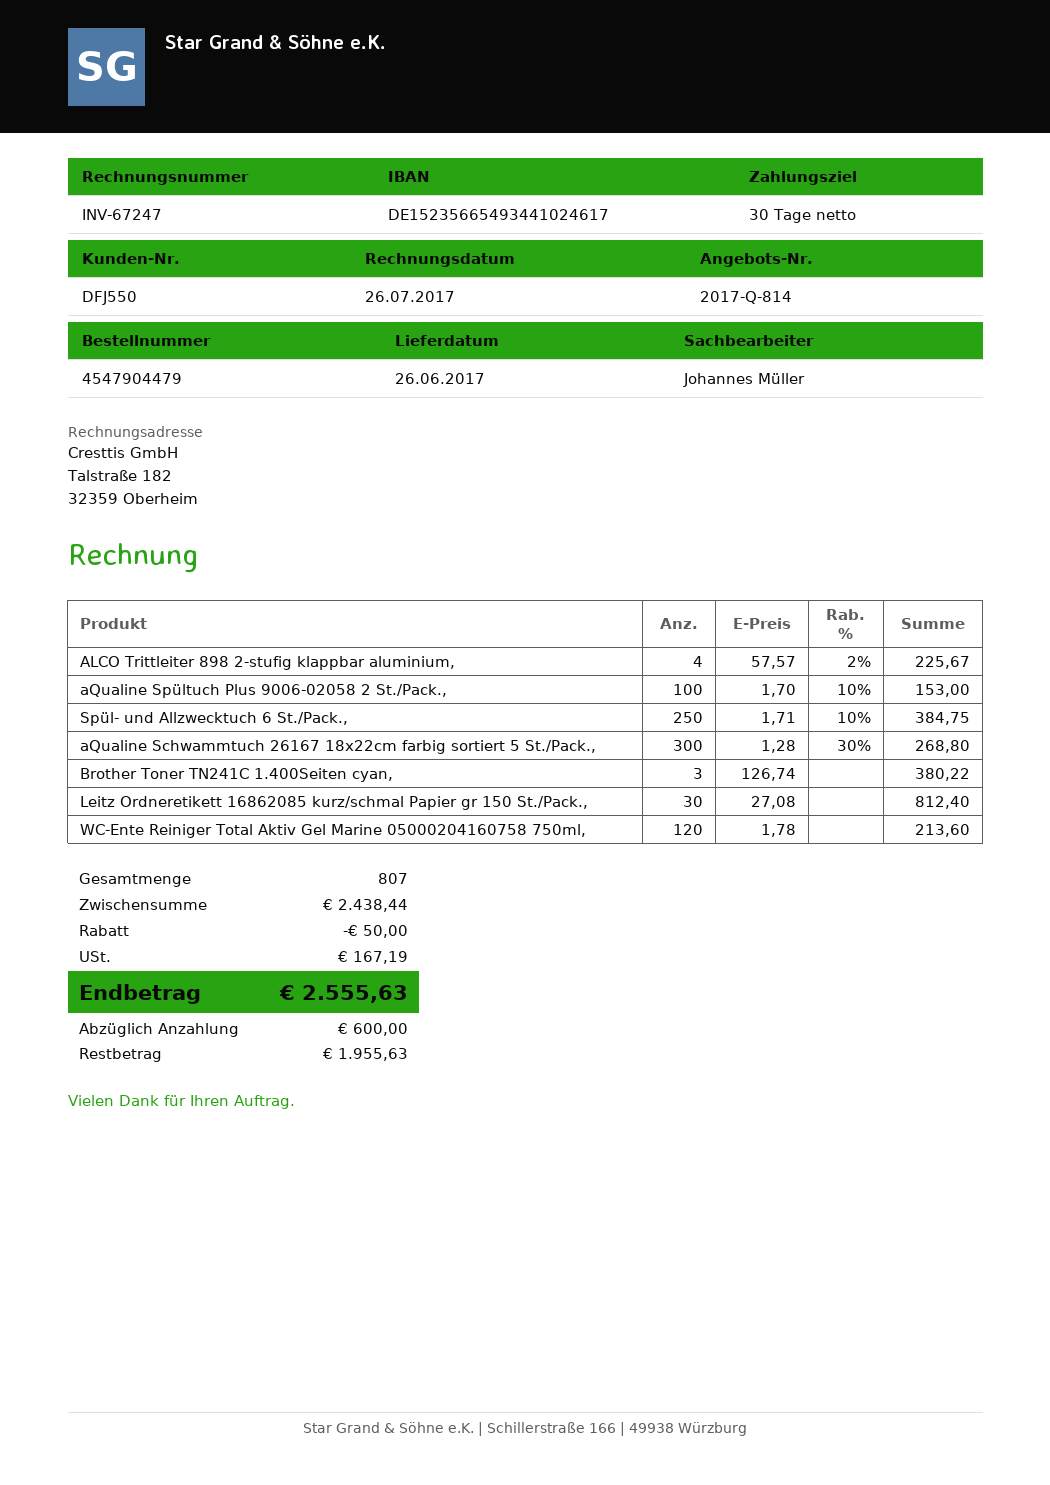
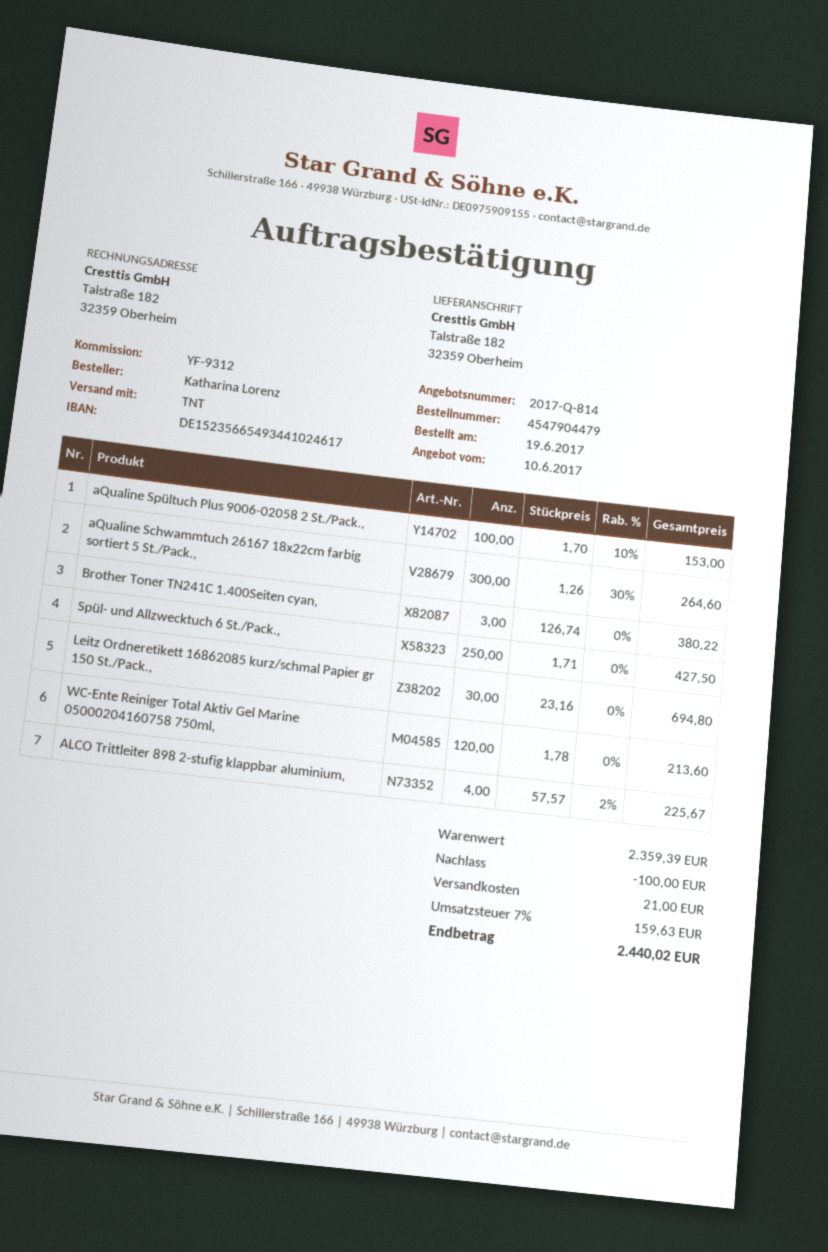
Spül- und Allzwecktuch 6 St./Pack.,: 250 x 1.71 - 10% = 384.75 -> 250 x 1.71 = 427.50
aQualine Schwammtuch 26167 18x22cm farbig sortiert 5 St./Pack.,: 300 x 1.28 - 30% = 268.80 -> 300 x 1.26 - 30% = 264.60
Leitz Ordneretikett 16862085 kurz/schmal Papier gr 150 St./Pack.,: 30 x 27.08 = 812.40 -> 30 x 23.16 = 694.80
subtotal: 2438.44 -> 2359.39
discount: 50.00 -> 100.00
shipping: none -> 21.00
tax: 167.19 -> 159.63
total: 2555.63 -> 2440.02

